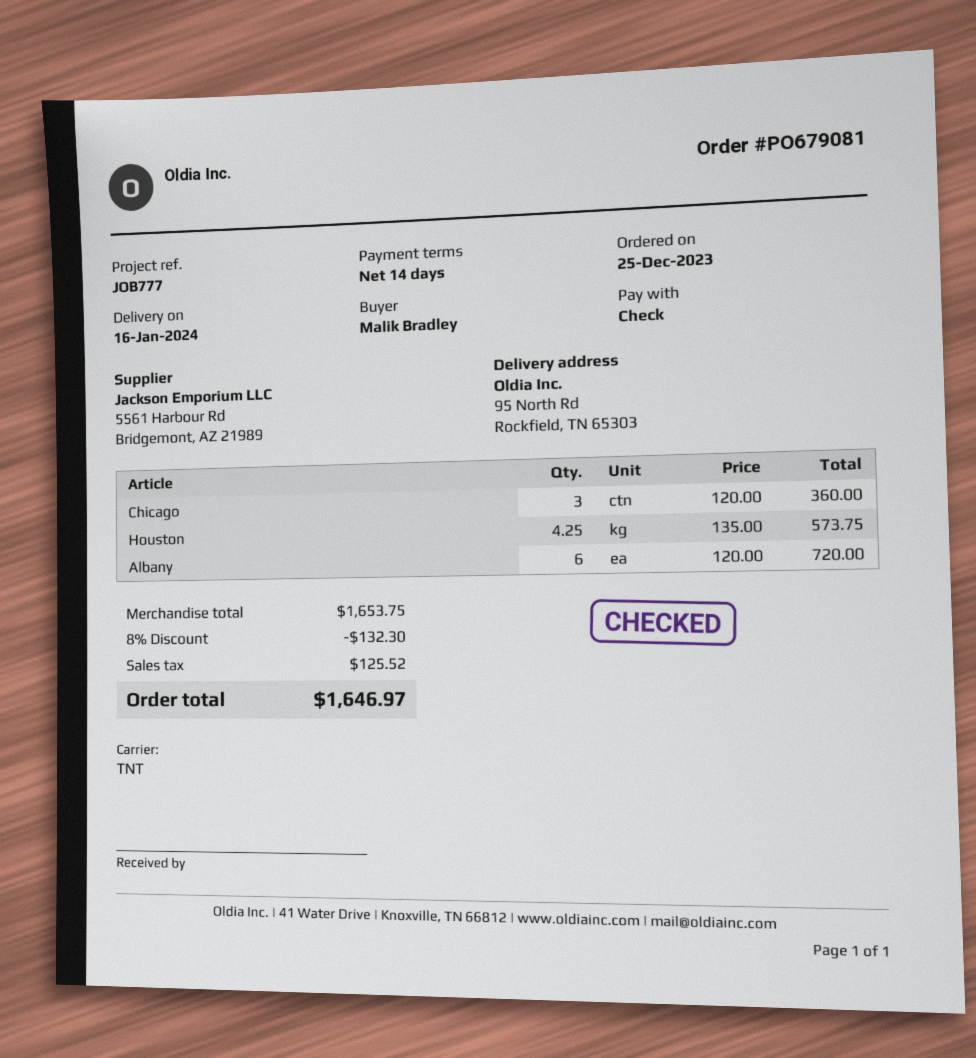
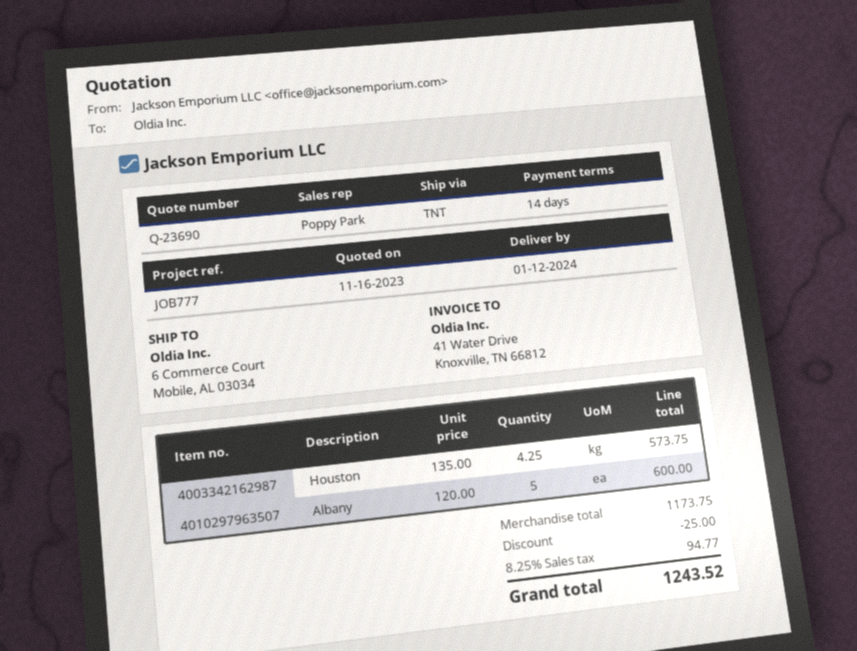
delivery date: 2024-01-16 -> 2024-01-12
ship to: 95 North Rd, Rockfield, TN 65303 -> 6 Commerce Court, Mobile, AL 03034
Chicago: 3 x 120.00 = 360.00 -> none
Albany: 6 x 120.00 = 720.00 -> 5 x 120.00 = 600.00
subtotal: 1653.75 -> 1173.75
discount: 132.30 -> 25.00
tax: 125.52 -> 94.77
total: 1646.97 -> 1243.52

